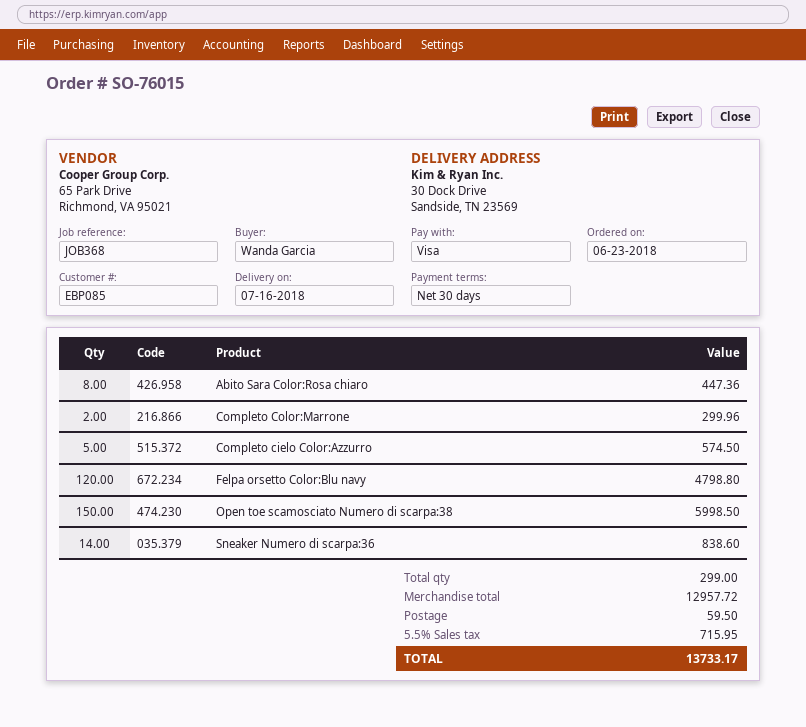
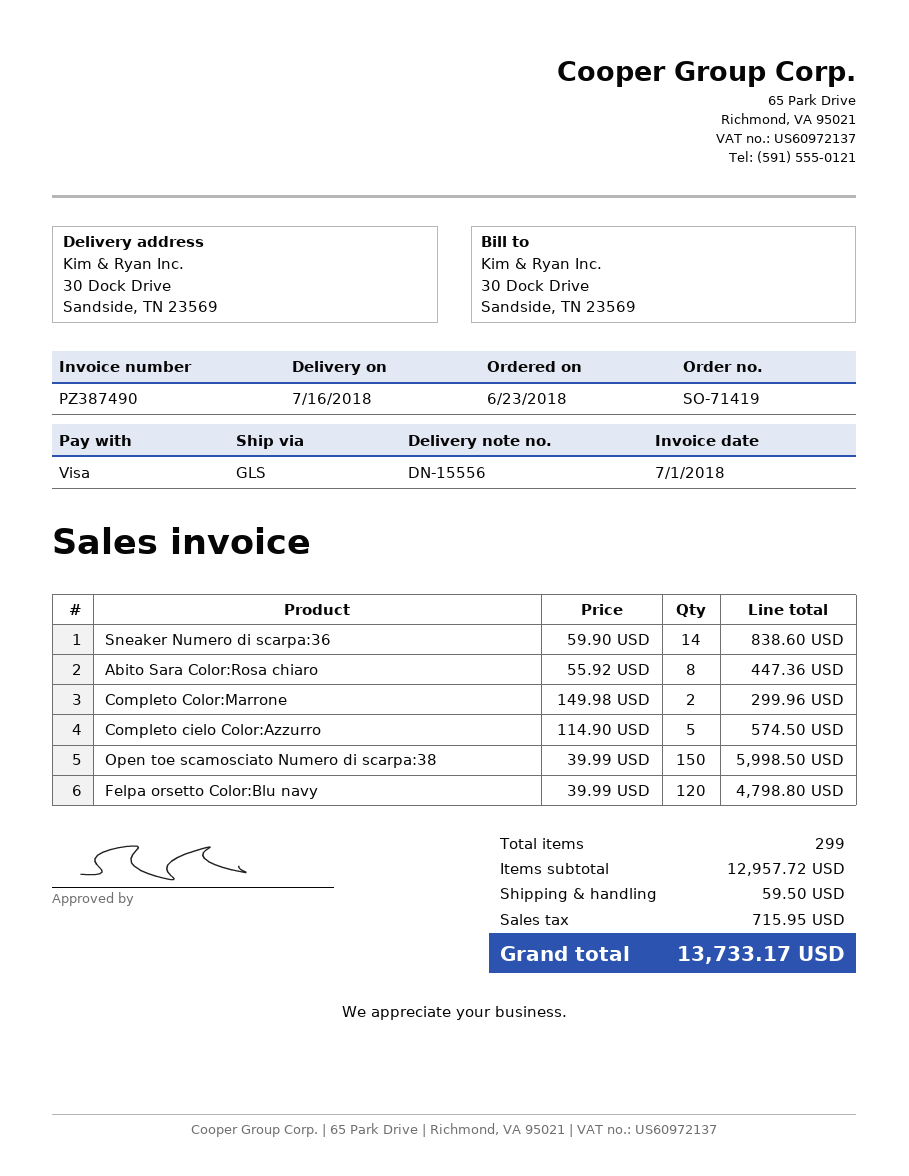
order number: SO-76015 -> SO-71419

